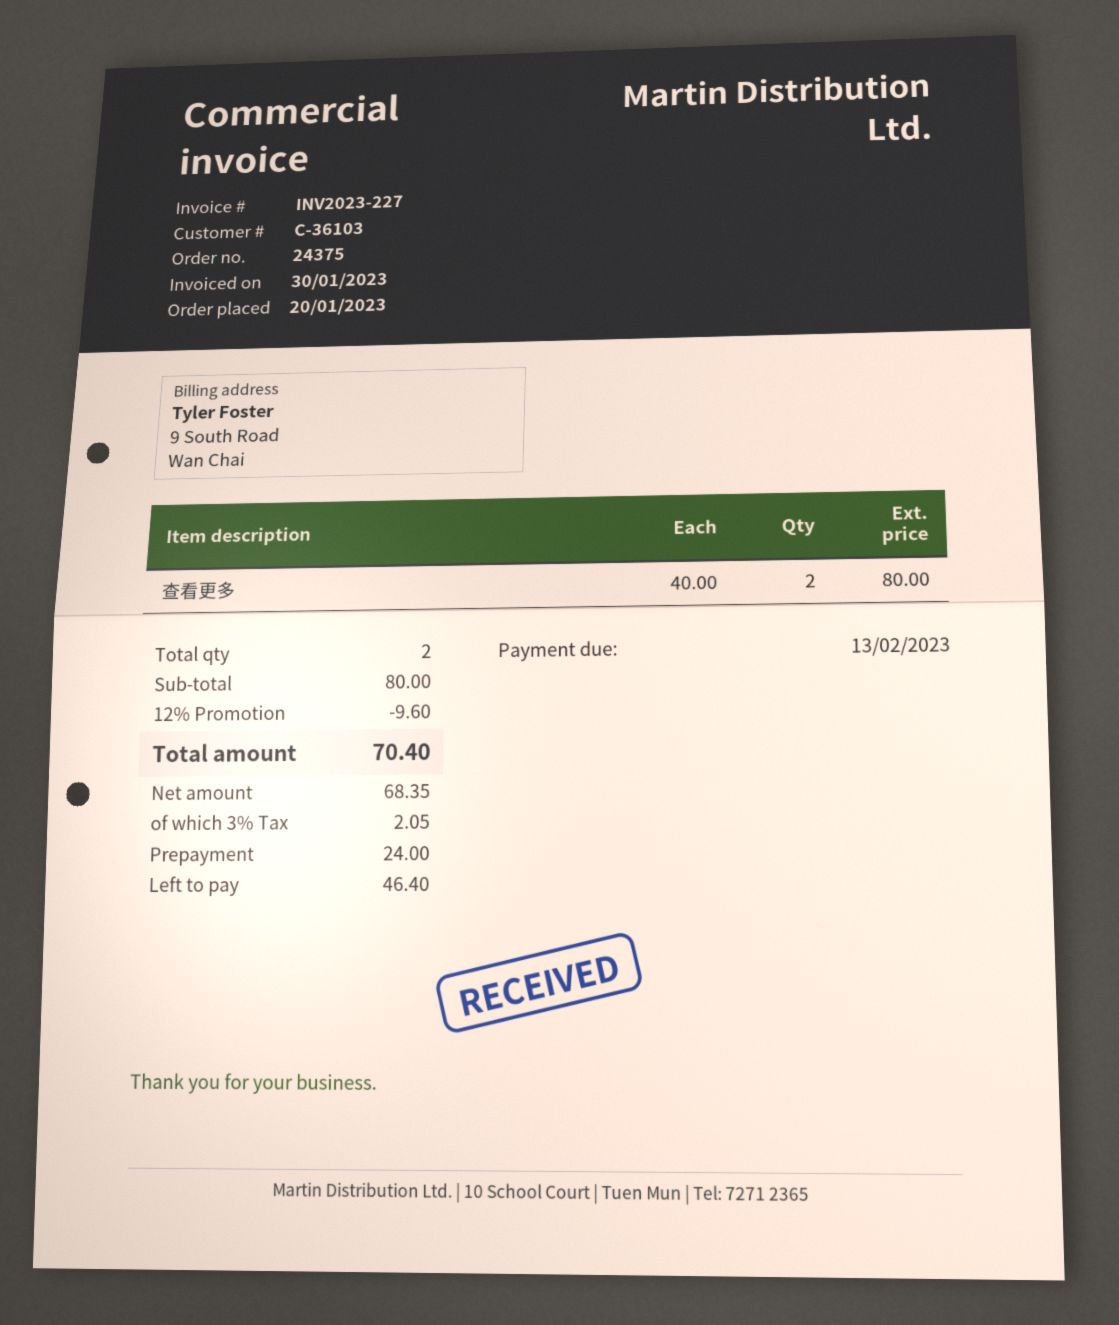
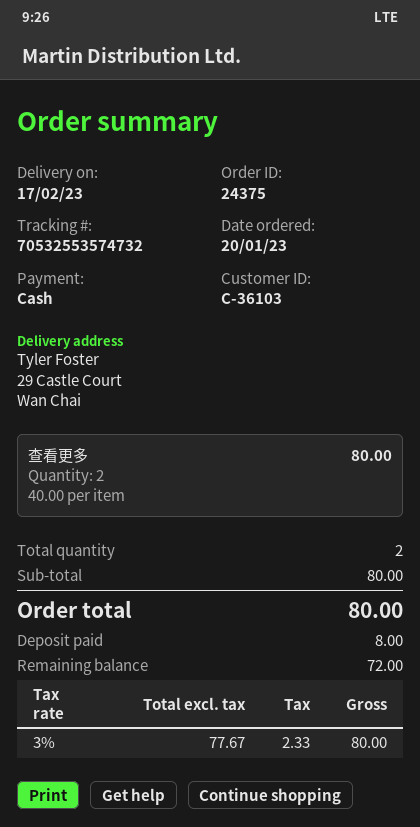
discount: 12% = 9.60 -> none
net: 68.35 -> 77.67
tax: 3% = 2.05 -> 3% = 2.33
total: 70.40 -> 80.00
deposit: 24.00 -> 8.00
balance: 46.40 -> 72.00

